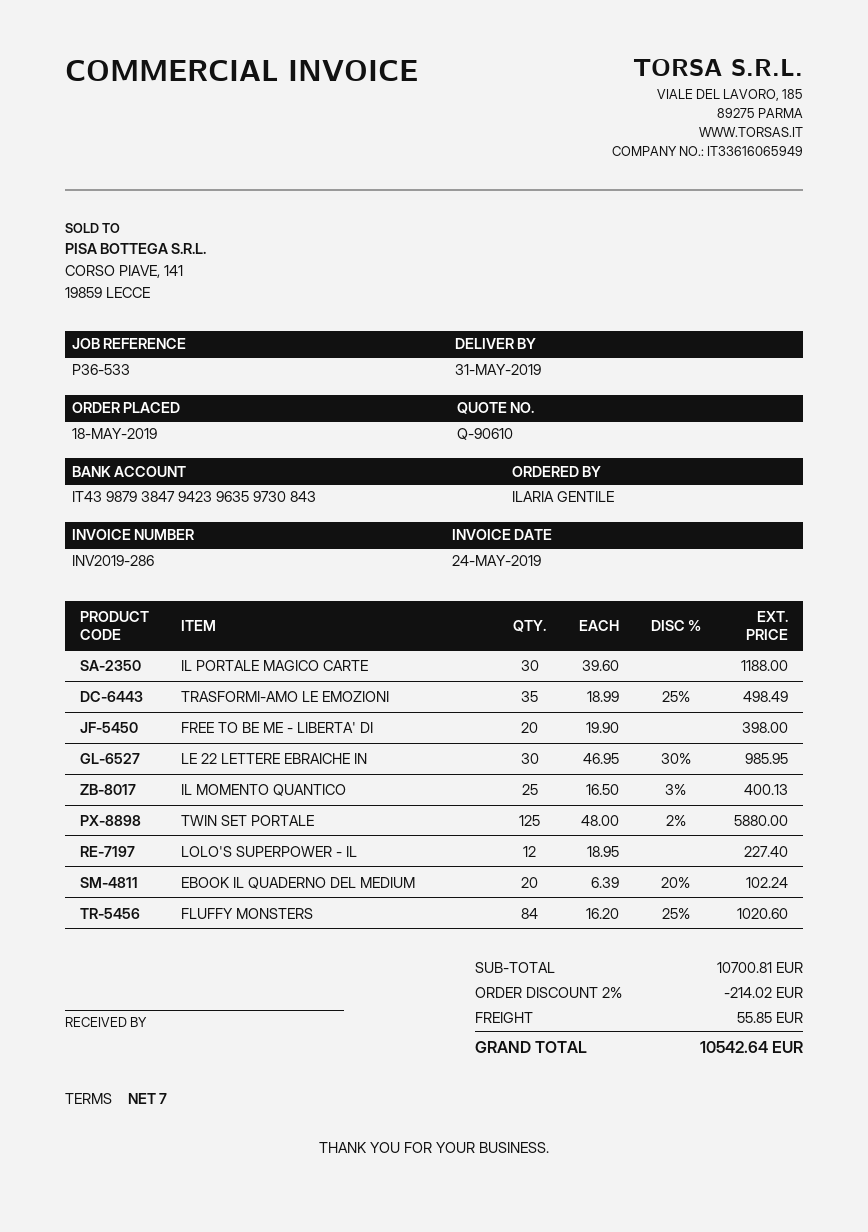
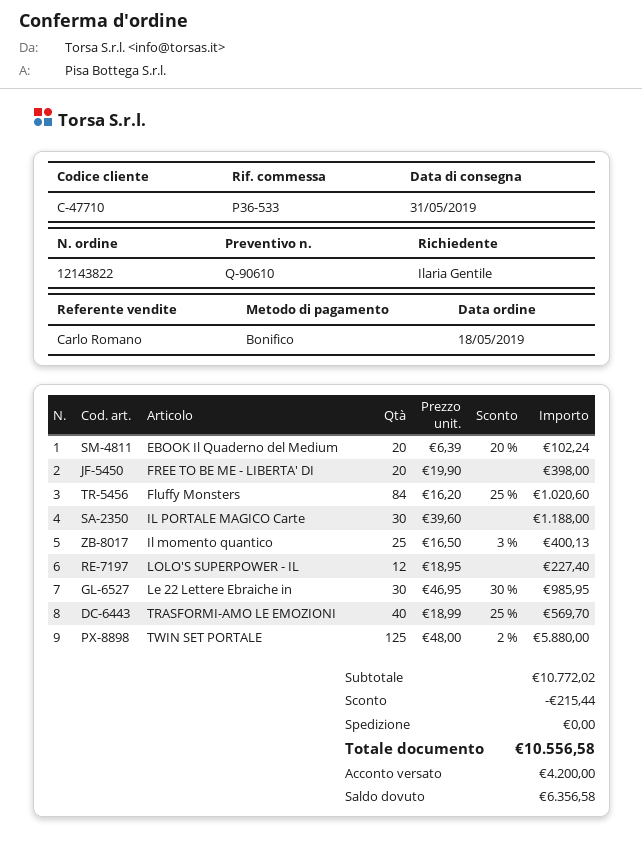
TRASFORMI-AMO LE EMOZIONI: 35 x 18.99 - 25% = 498.49 -> 40 x 18.99 - 25% = 569.70
subtotal: 10700.81 -> 10772.02
discount: 214.02 -> 215.44
shipping: 55.85 -> 0.00
total: 10542.64 -> 10556.58

